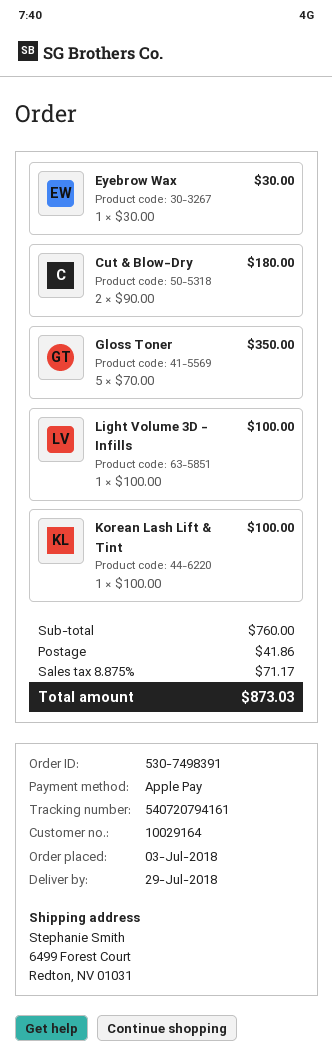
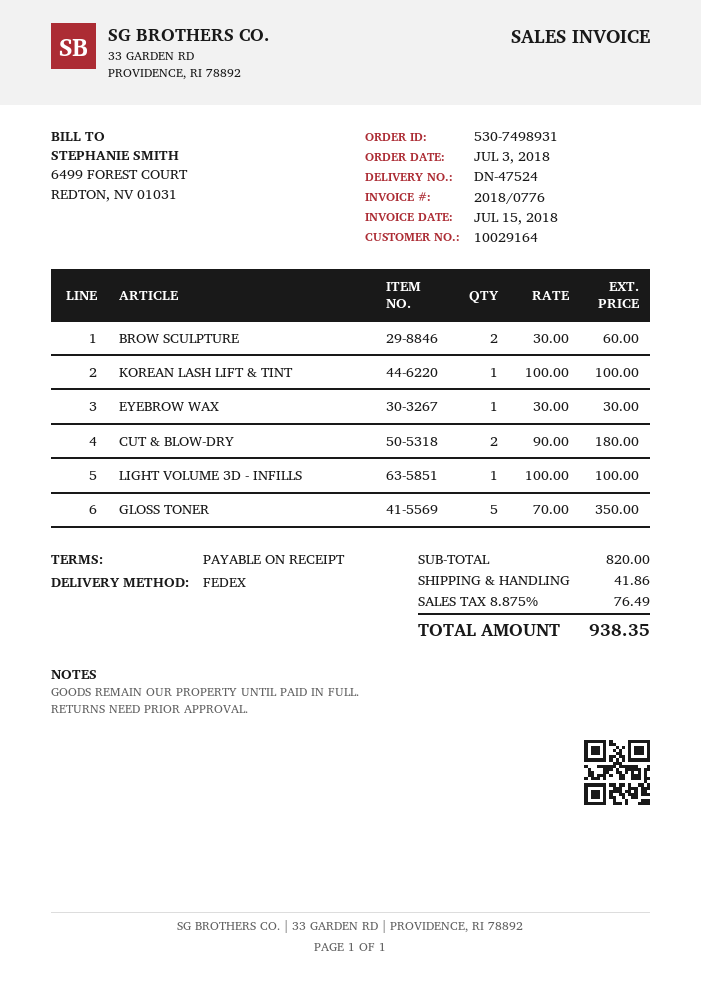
order number: 530-7498391 -> 530-7498931
BROW SCULPTURE: none -> 2 x 30.00 = 60.00
subtotal: 760.00 -> 820.00
tax: 8.875% = 71.17 -> 8.875% = 76.49
total: 873.03 -> 938.35

